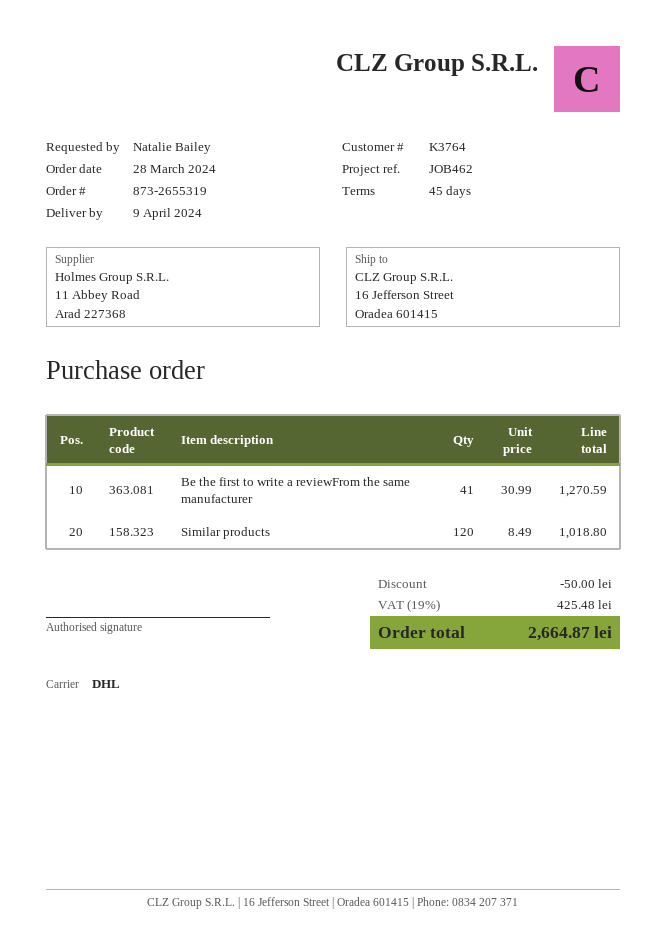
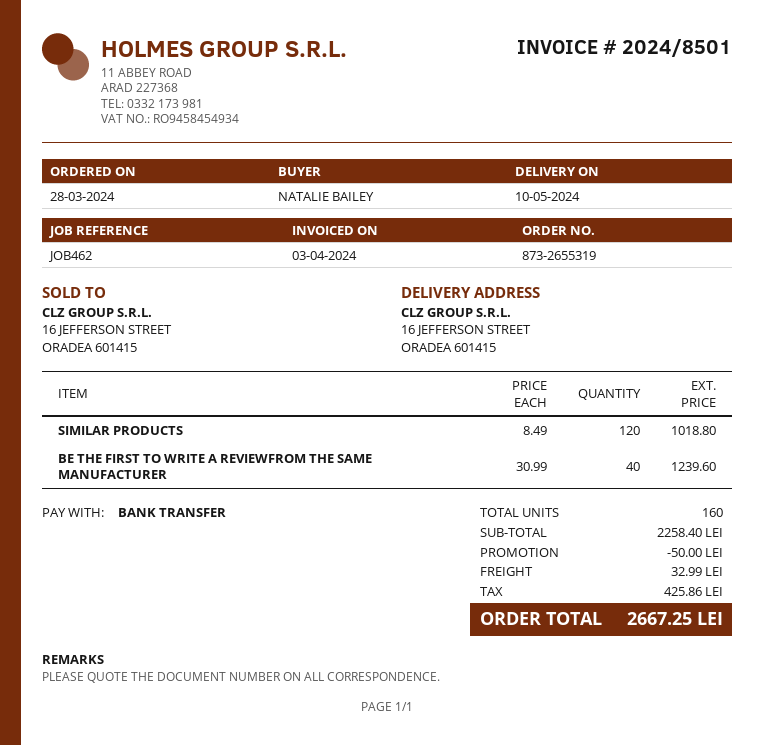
delivery date: 2024-04-09 -> 2024-05-10
Be the first to write a reviewFrom the same manufacturer: 41 x 30.99 = 1270.59 -> 40 x 30.99 = 1239.60
shipping: none -> 32.99
tax: 425.48 -> 425.86
total: 2664.87 -> 2667.25

